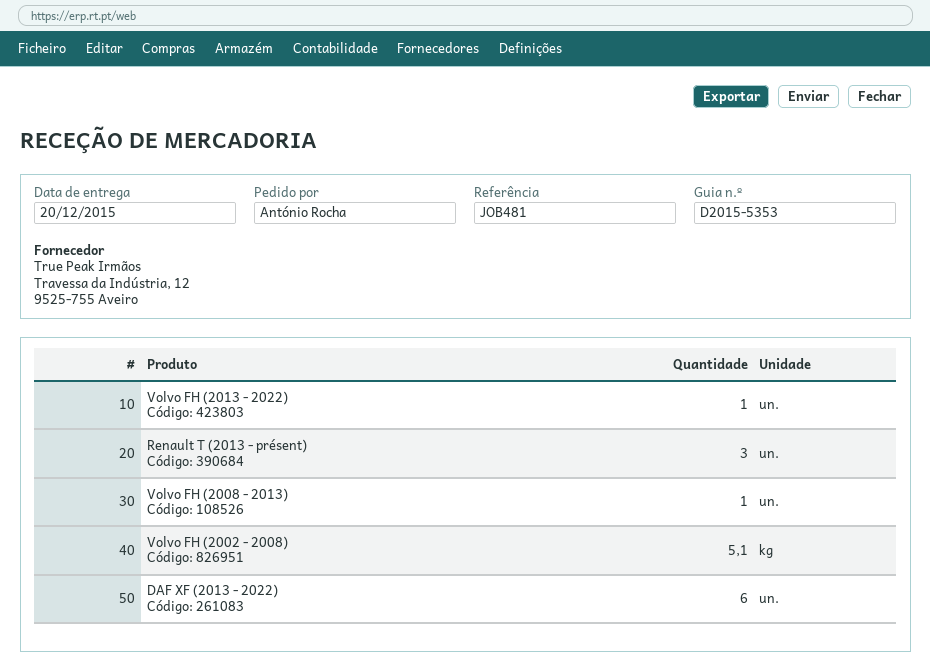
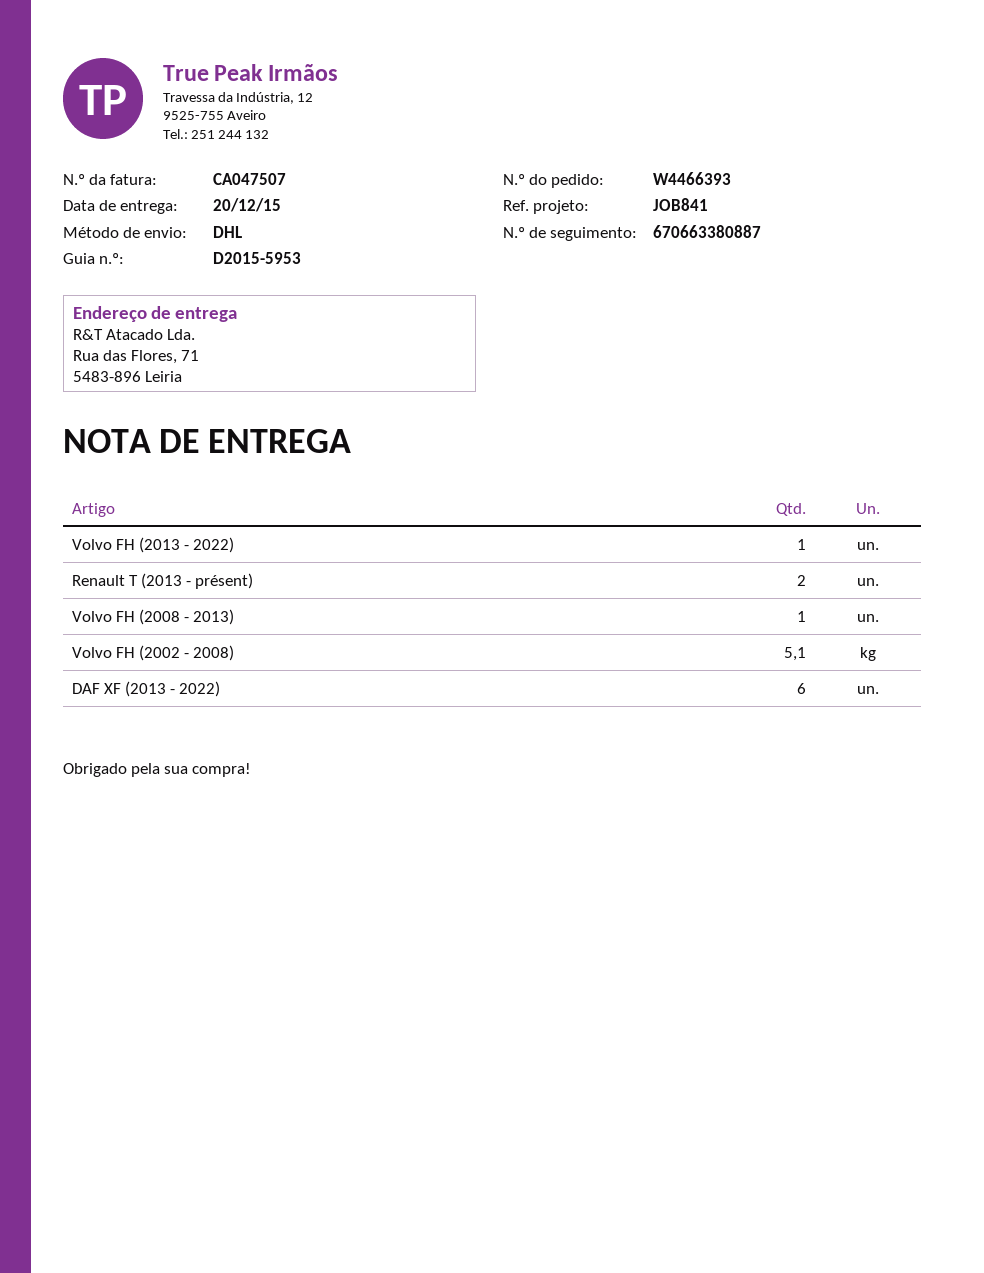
delivery note number: D2015-5353 -> D2015-5953
reference: JOB481 -> JOB841
Renault T (2013 - présent): 3 -> 2

